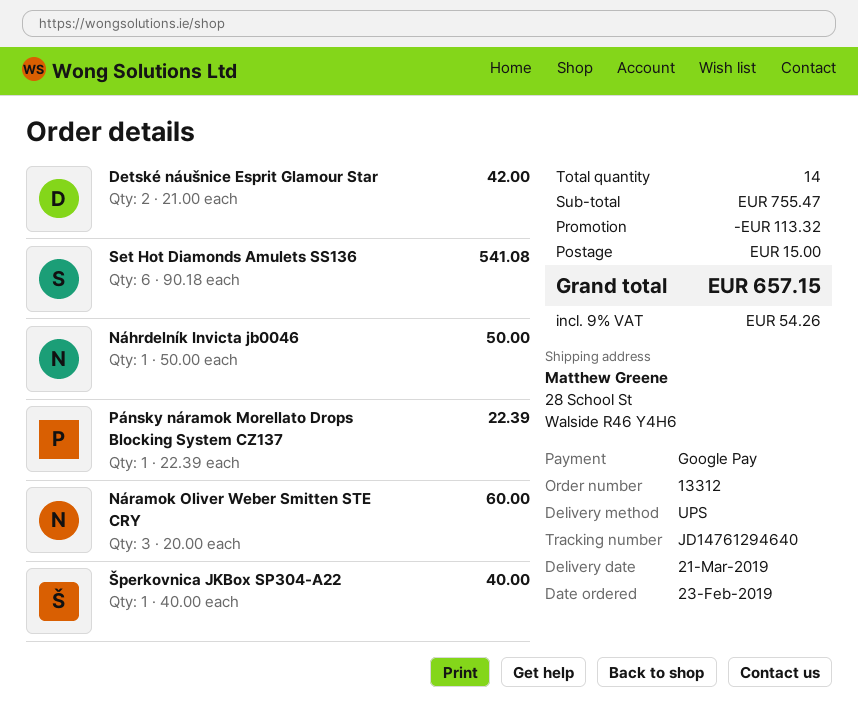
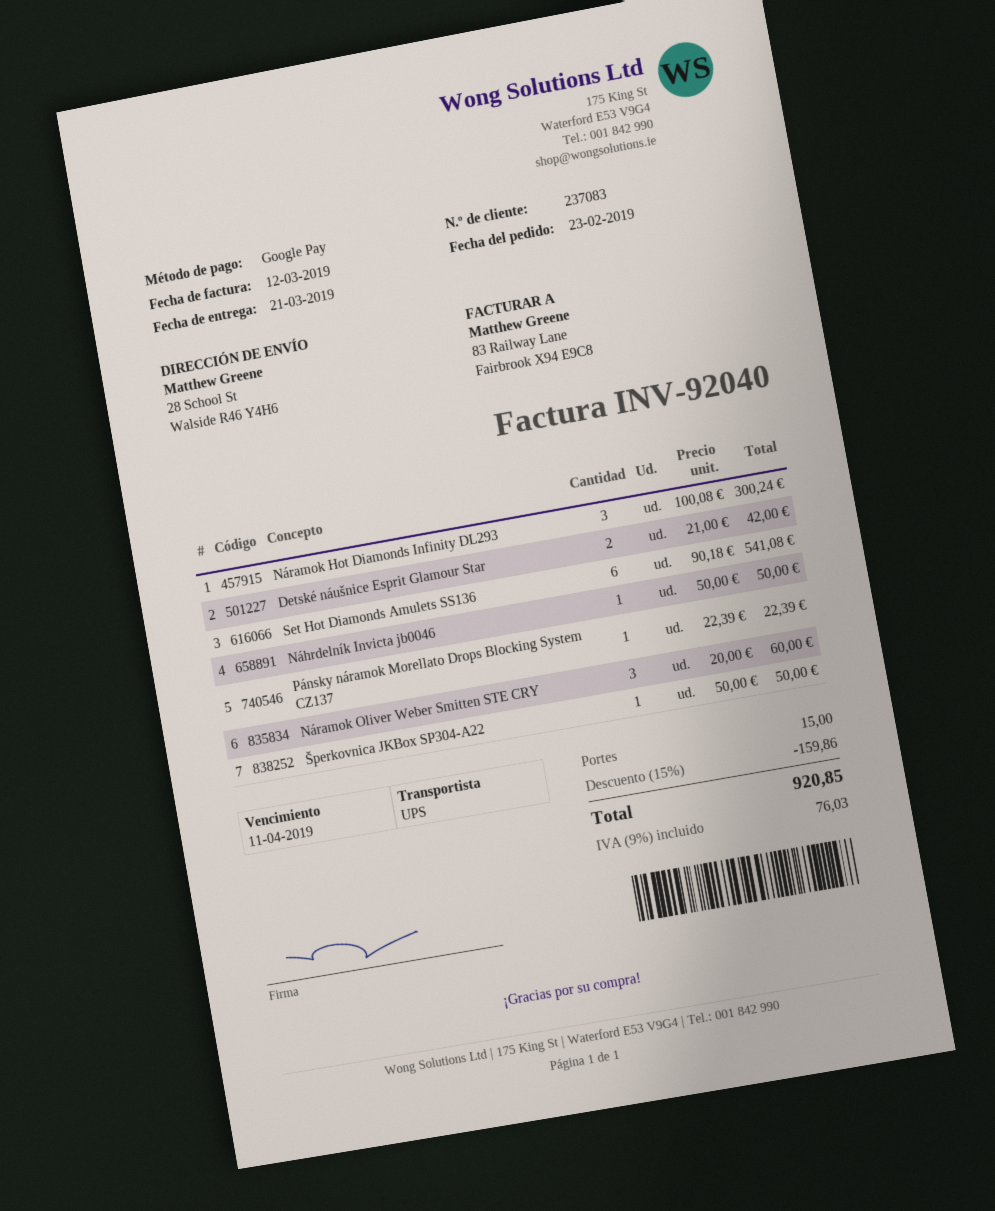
Šperkovnica JKBox SP304-A22: 1 x 40.00 = 40.00 -> 1 x 50.00 = 50.00
Náramok Hot Diamonds Infinity DL293: none -> 3 x 100.08 = 300.24
discount: 113.32 -> 159.86
tax: 9% = 54.26 -> 9% = 76.03
total: 657.15 -> 920.85

